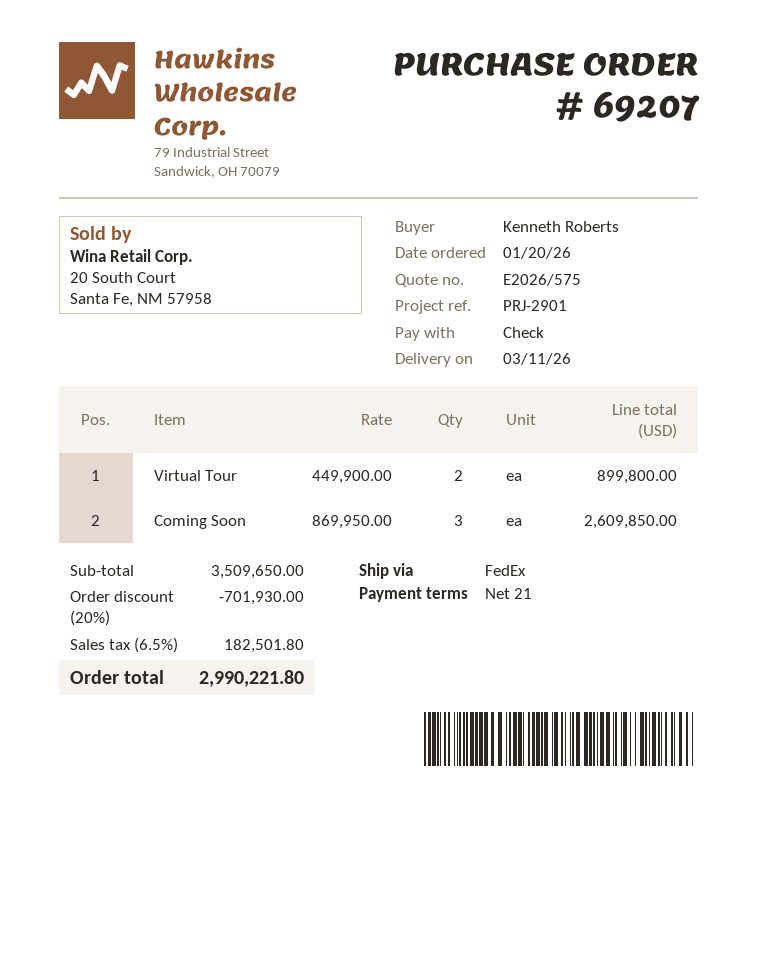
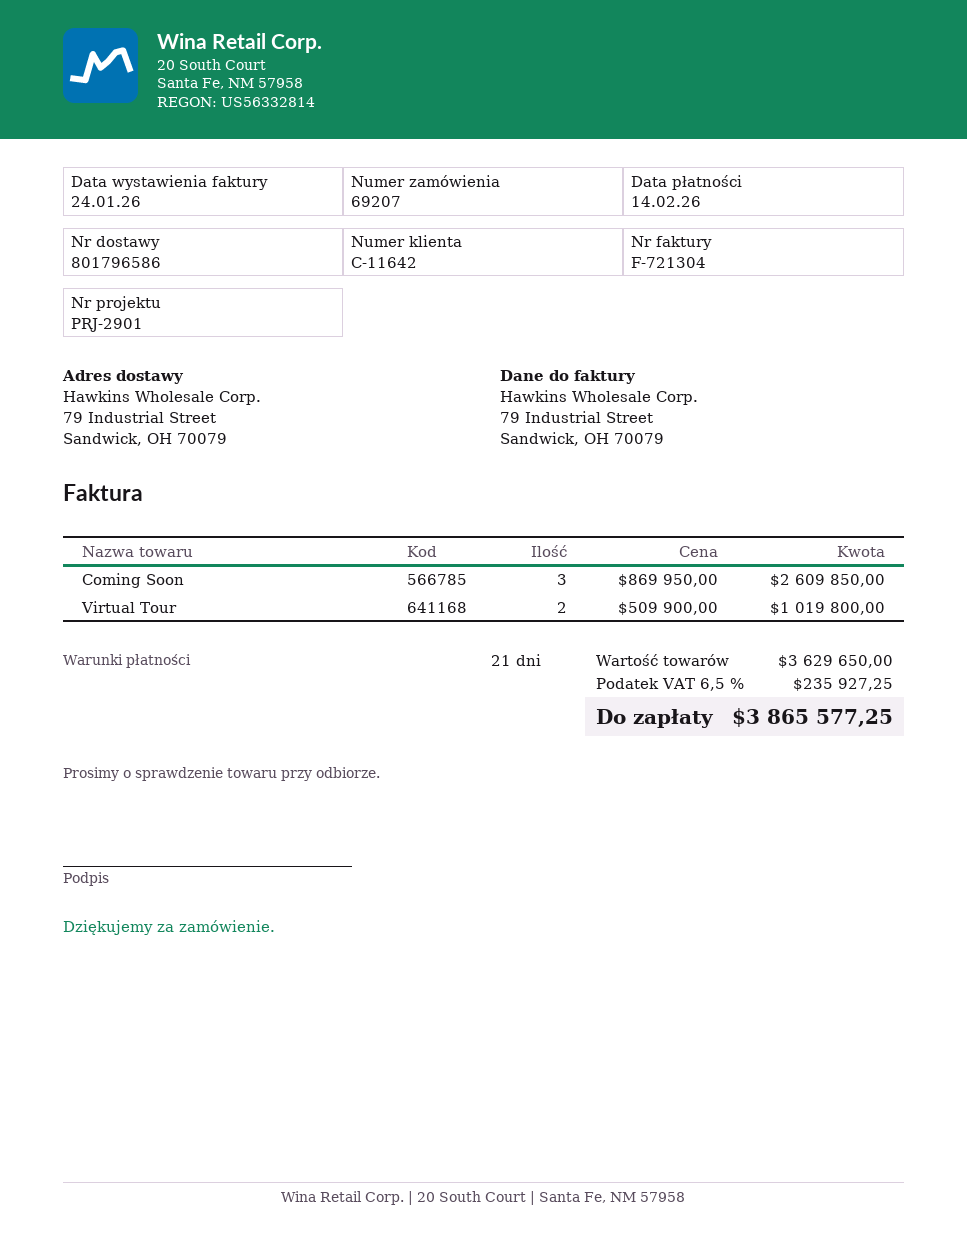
Virtual Tour: 2 x 449900.00 = 899800.00 -> 2 x 509900.00 = 1019800.00
subtotal: 3509650.00 -> 3629650.00
discount: 20% = 701930.00 -> none
tax: 6.5% = 182501.80 -> 6.5% = 235927.25
total: 2990221.80 -> 3865577.25

